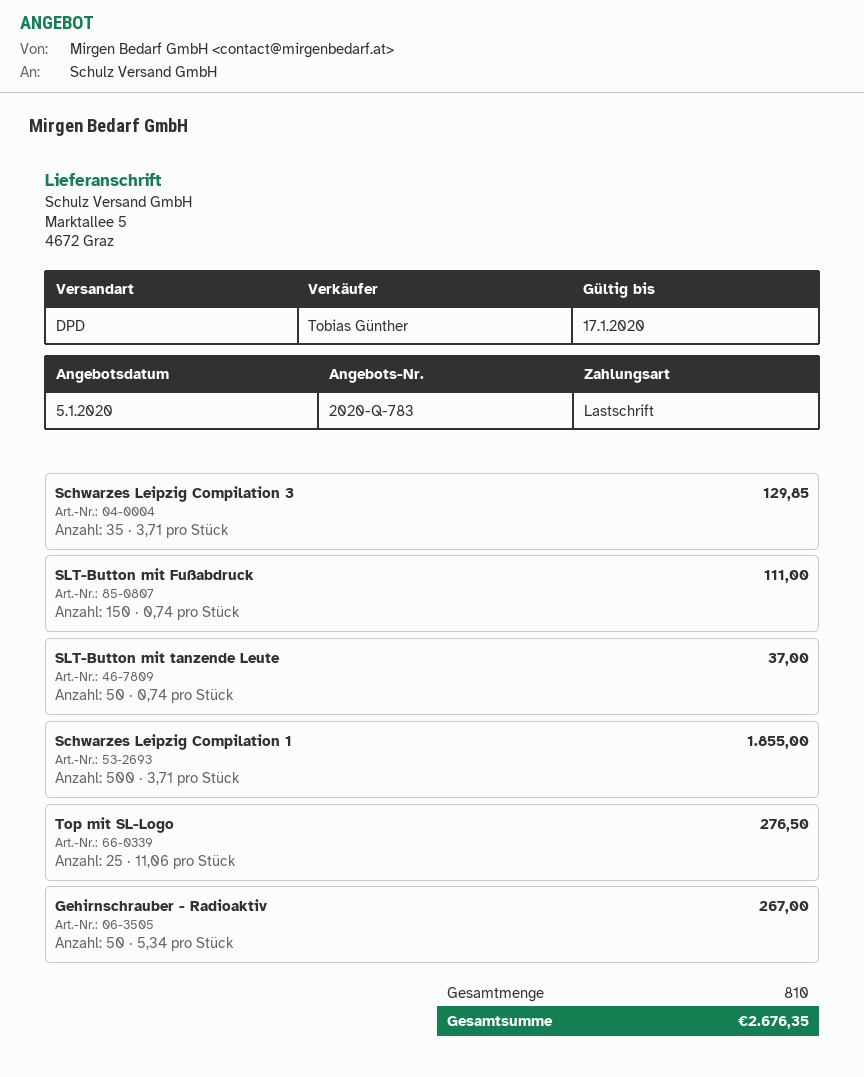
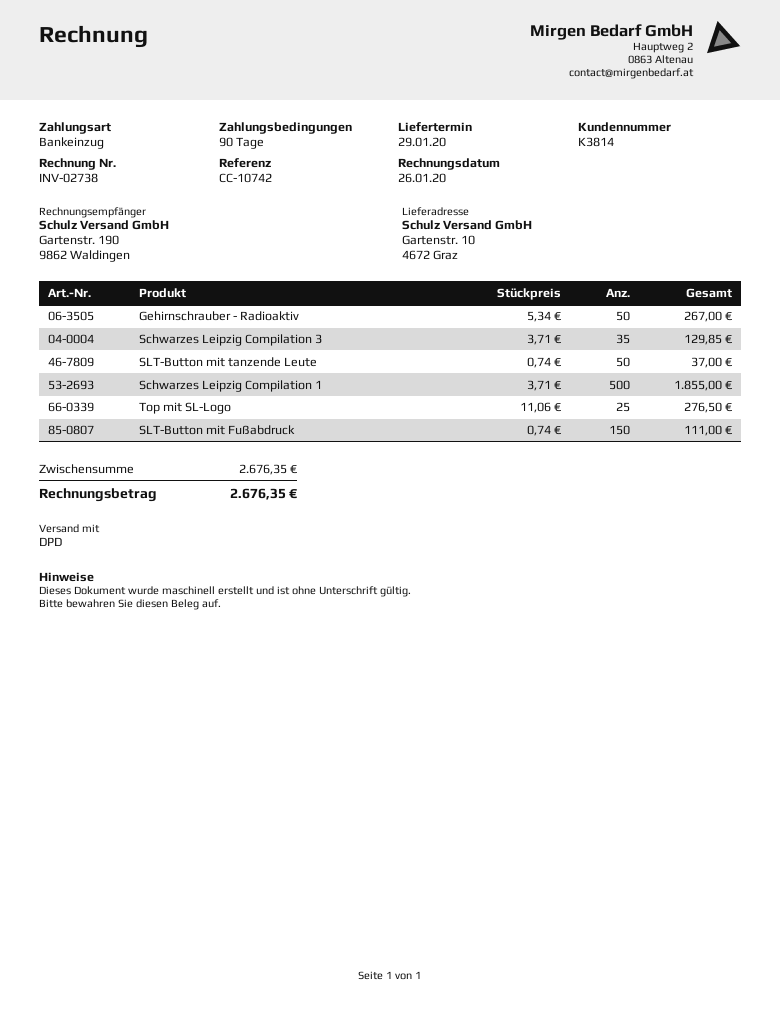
ship to: Marktallee 5, 4672 Graz -> Gartenstr. 10, 4672 Graz

